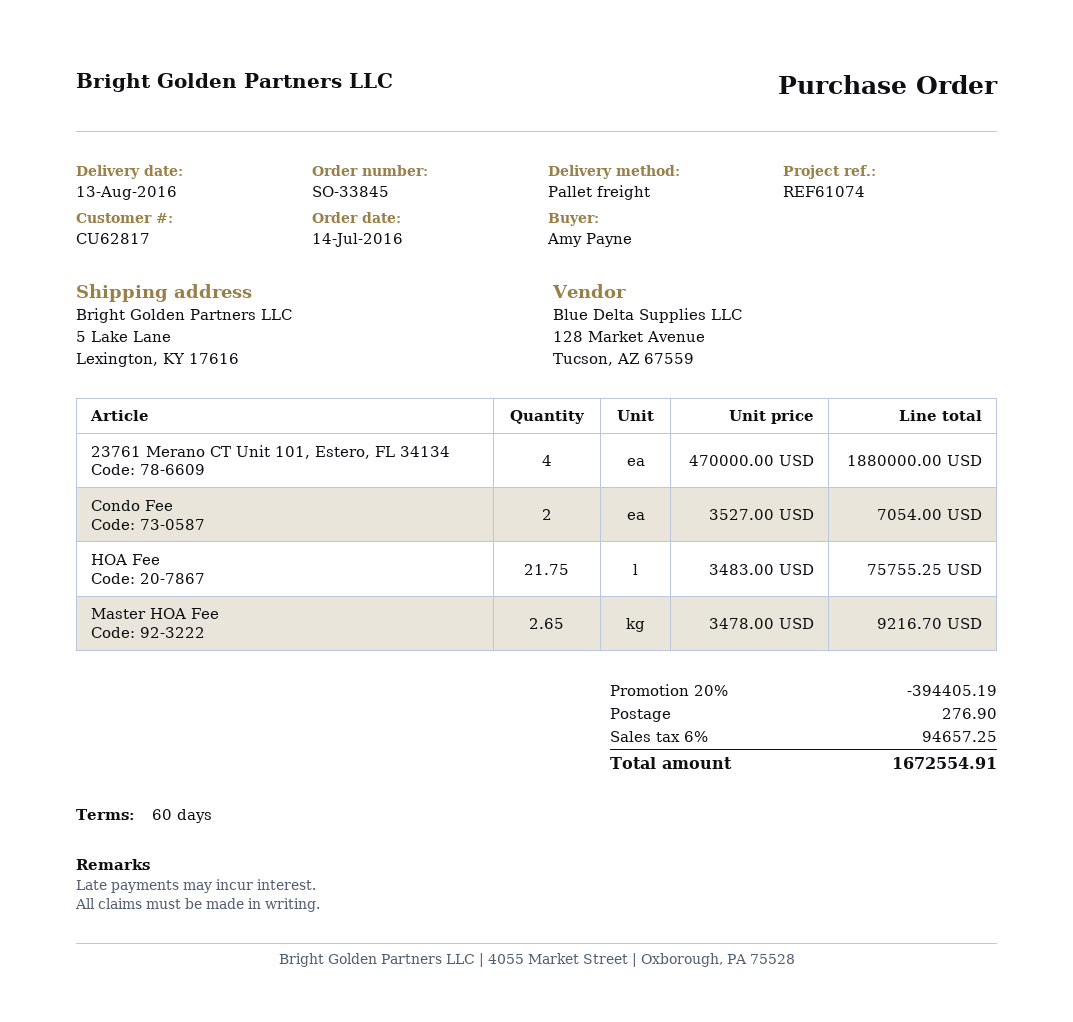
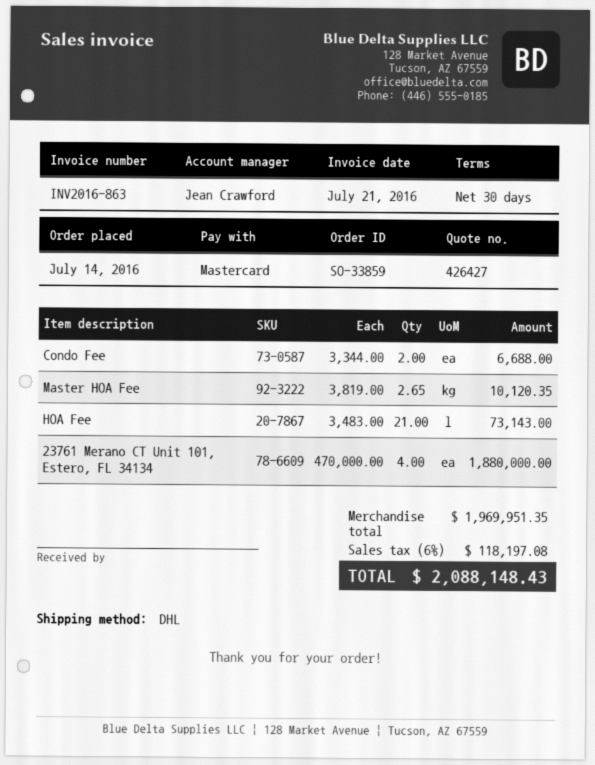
order number: SO-33845 -> SO-33859
payment terms: 60 days -> 30 days
shipping method: pallet freight -> DHL
Condo Fee: 2 x 3527.00 = 7054.00 -> 2 x 3344.00 = 6688.00
HOA Fee: 21.75 x 3483.00 = 75755.25 -> 21 x 3483.00 = 73143.00
Master HOA Fee: 2.65 x 3478.00 = 9216.70 -> 2.65 x 3819.00 = 10120.35
discount: 20% = 394405.19 -> none
shipping: 276.90 -> none
tax: 6% = 94657.25 -> 6% = 118197.08
total: 1672554.91 -> 2088148.43

